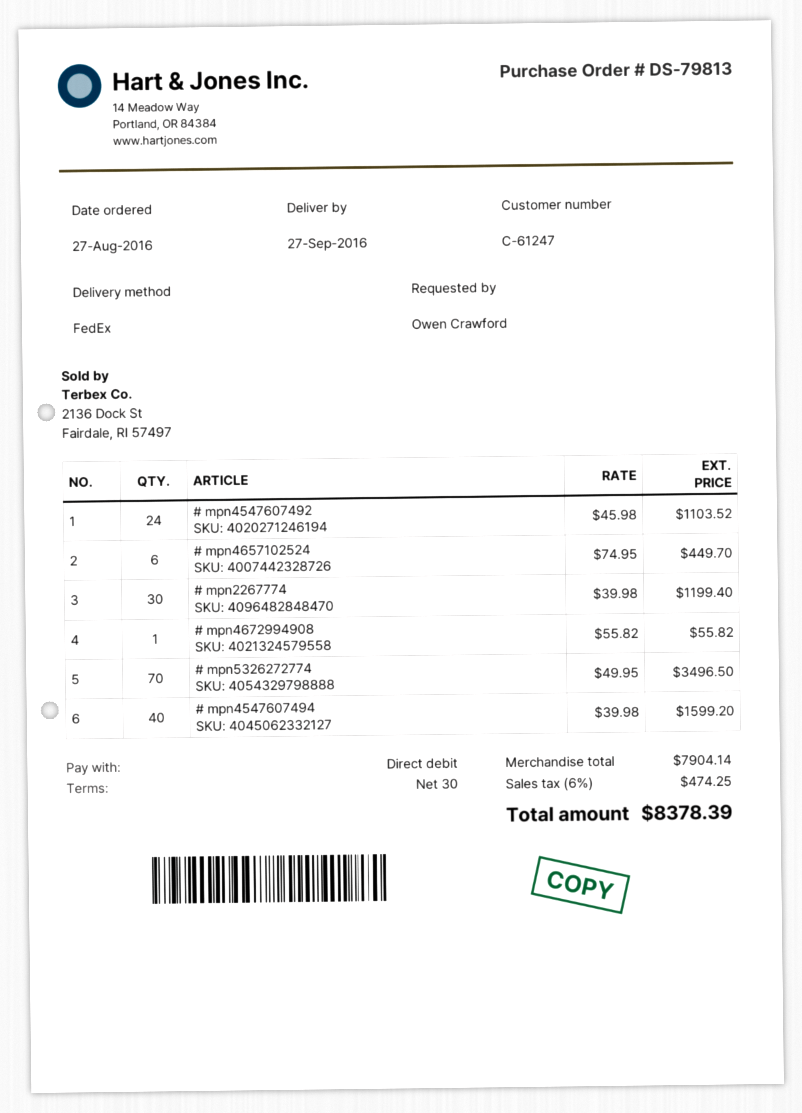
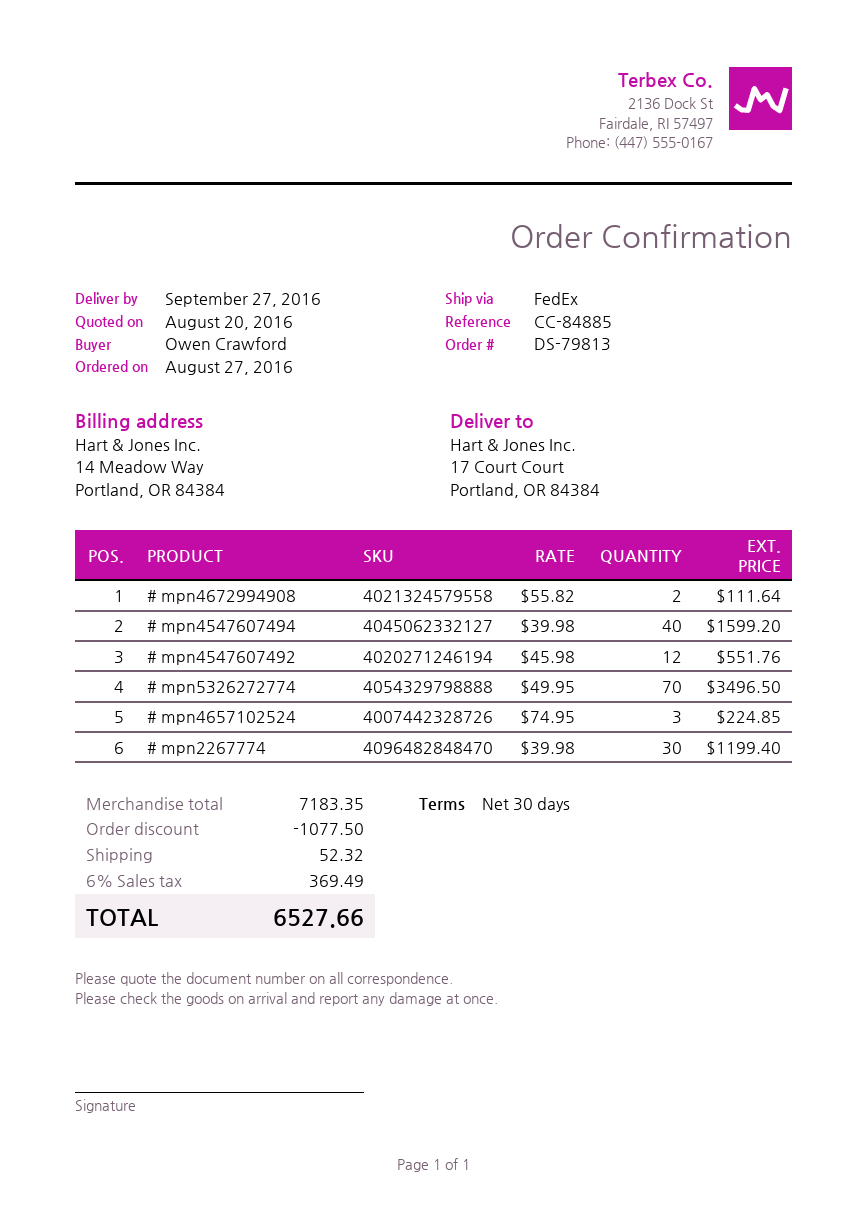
# mpn4547607492: 24 x 45.98 = 1103.52 -> 12 x 45.98 = 551.76
# mpn4657102524: 6 x 74.95 = 449.70 -> 3 x 74.95 = 224.85
# mpn4672994908: 1 x 55.82 = 55.82 -> 2 x 55.82 = 111.64
subtotal: 7904.14 -> 7183.35
discount: none -> 1077.50
shipping: none -> 52.32
tax: 6% = 474.25 -> 6% = 369.49
total: 8378.39 -> 6527.66

